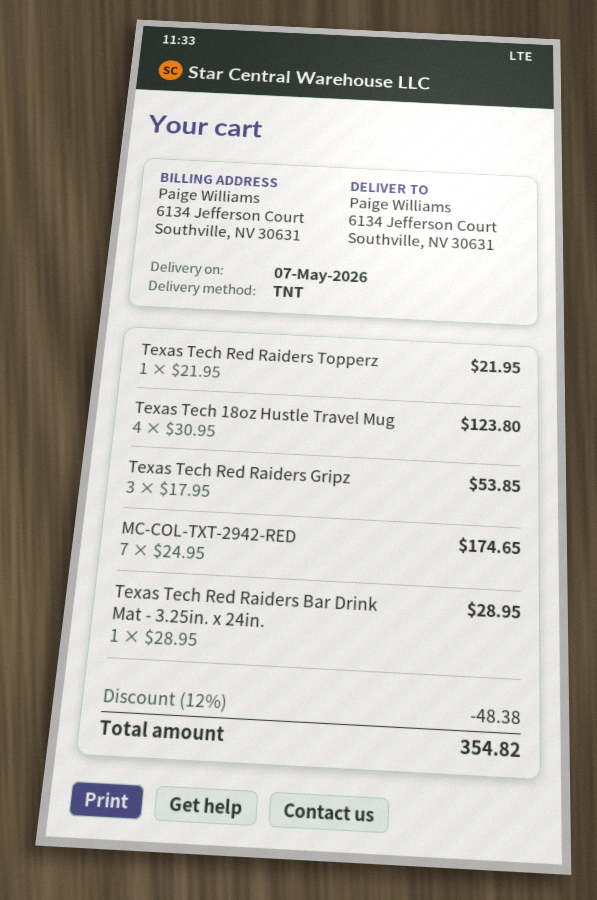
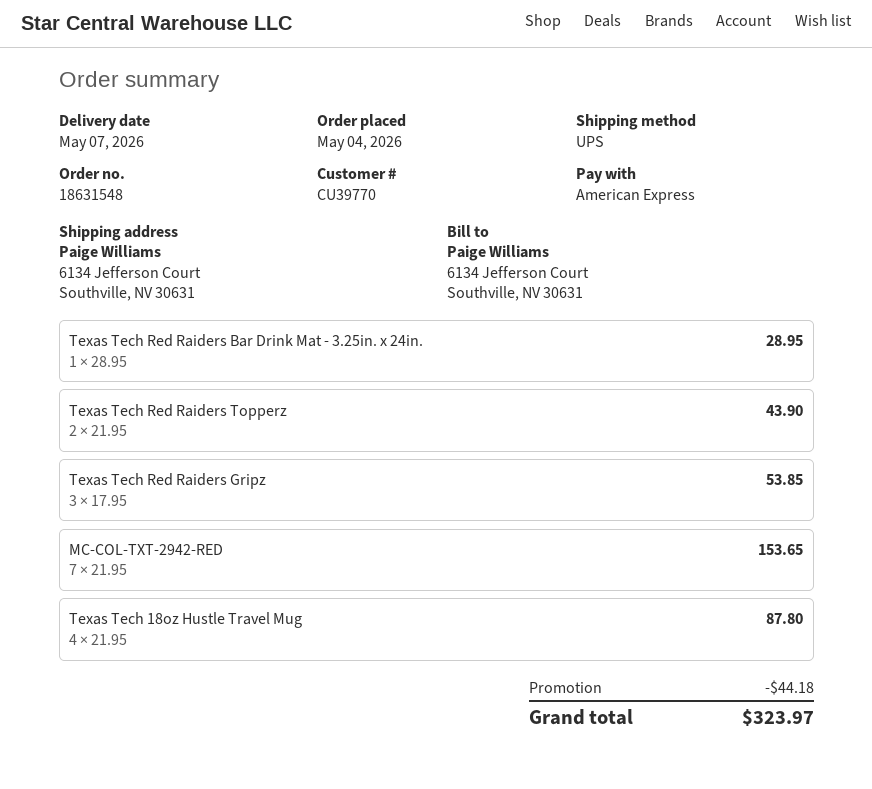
shipping method: TNT -> UPS
Texas Tech Red Raiders Topperz: 1 x 21.95 = 21.95 -> 2 x 21.95 = 43.90
Texas Tech 18oz Hustle Travel Mug: 4 x 30.95 = 123.80 -> 4 x 21.95 = 87.80
MC-COL-TXT-2942-RED: 7 x 24.95 = 174.65 -> 7 x 21.95 = 153.65
discount: 48.38 -> 44.18
total: 354.82 -> 323.97

